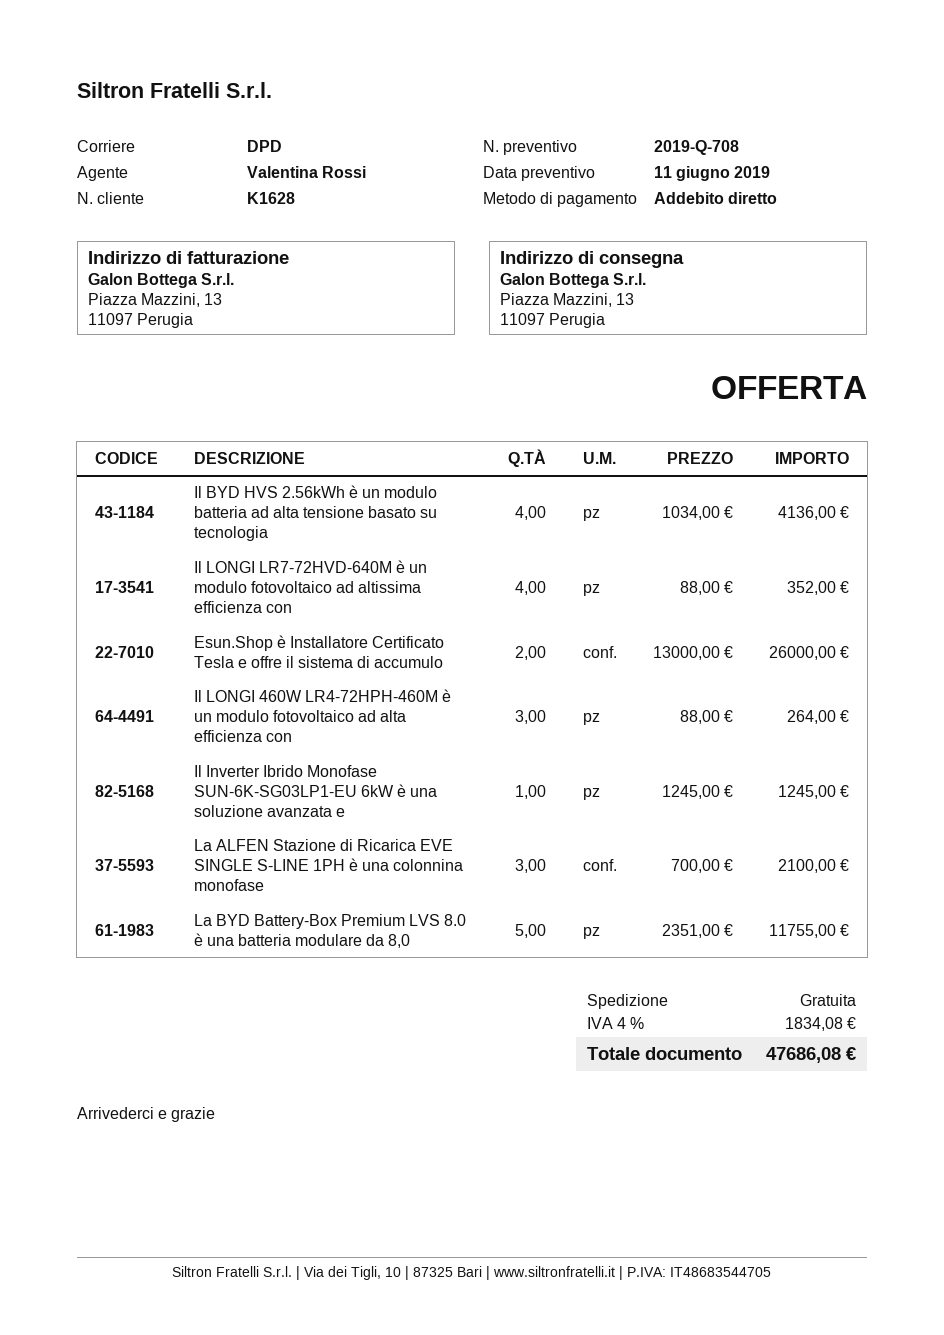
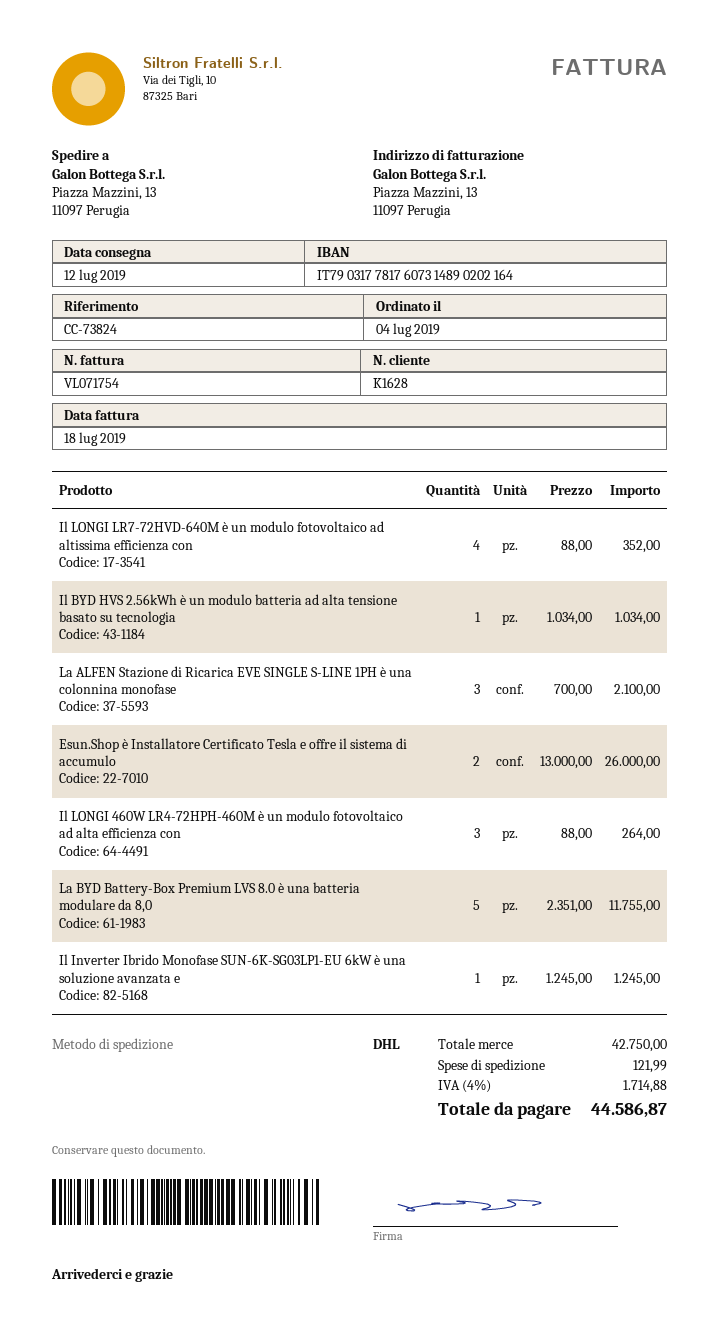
shipping method: DPD -> DHL
Il BYD HVS 2.56kWh è un modulo batteria ad alta tensione basato su tecnologia: 4 x 1034.00 = 4136.00 -> 1 x 1034.00 = 1034.00
shipping: 0.00 -> 121.99
tax: 4% = 1834.08 -> 4% = 1714.88
total: 47686.08 -> 44586.87

